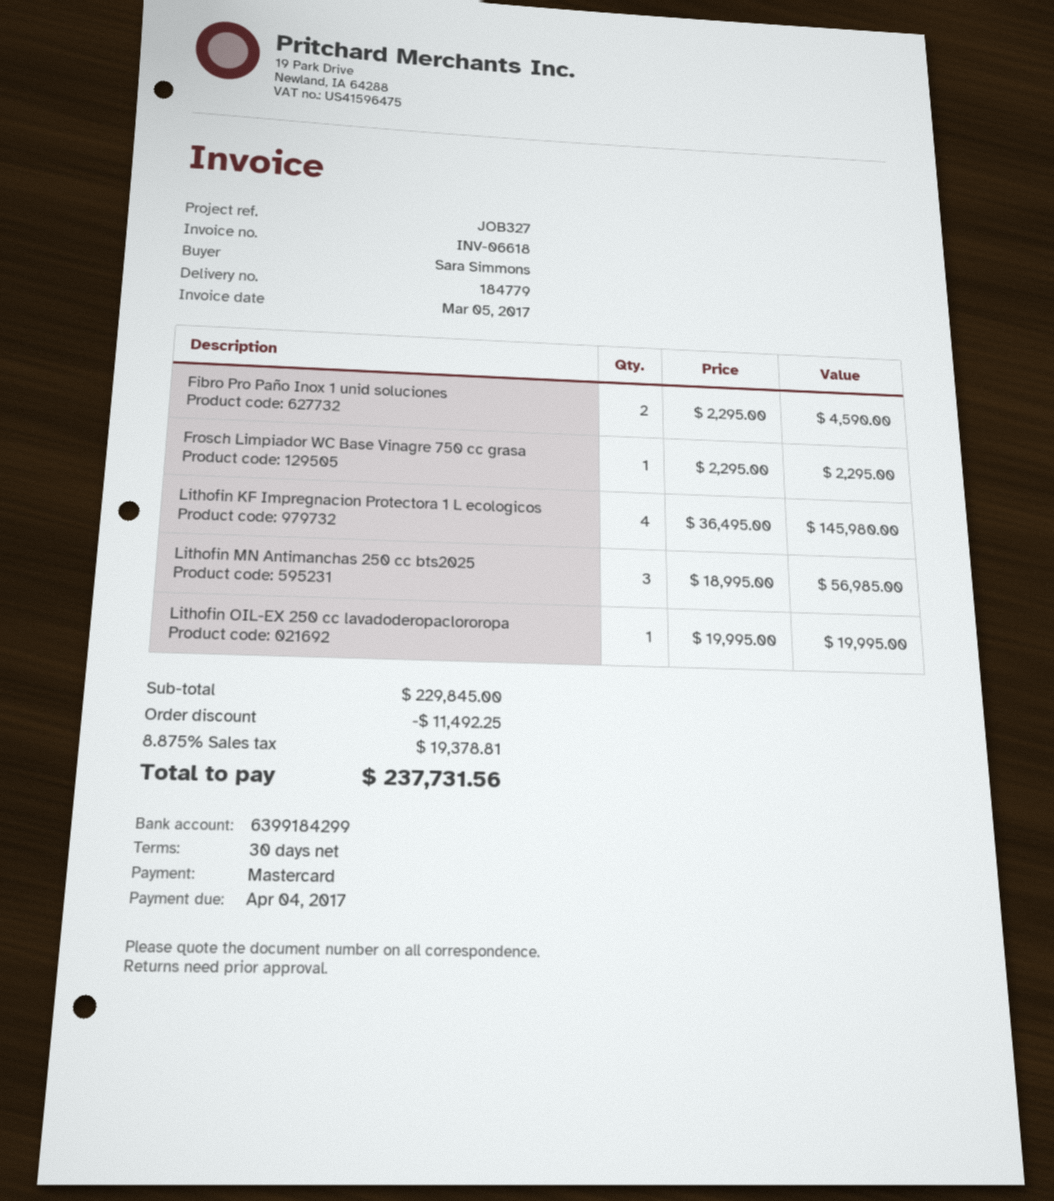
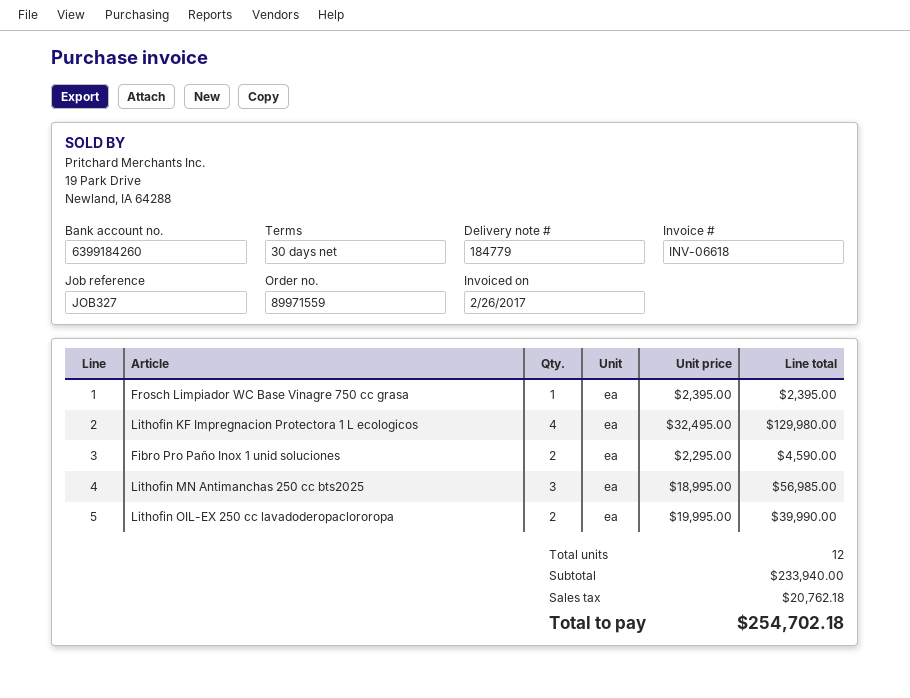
invoice date: 2017-03-05 -> 2017-02-26
bank account: 6399184299 -> 6399184260
Frosch Limpiador WC Base Vinagre 750 cc grasa: 1 x 2295.00 = 2295.00 -> 1 x 2395.00 = 2395.00
Lithofin KF Impregnacion Protectora 1 L ecologicos: 4 x 36495.00 = 145980.00 -> 4 x 32495.00 = 129980.00
Lithofin OIL-EX 250 cc lavadoderopaclororopa: 1 x 19995.00 = 19995.00 -> 2 x 19995.00 = 39990.00
subtotal: 229845.00 -> 233940.00
discount: 11492.25 -> none
tax: 19378.81 -> 20762.18
total: 237731.56 -> 254702.18

